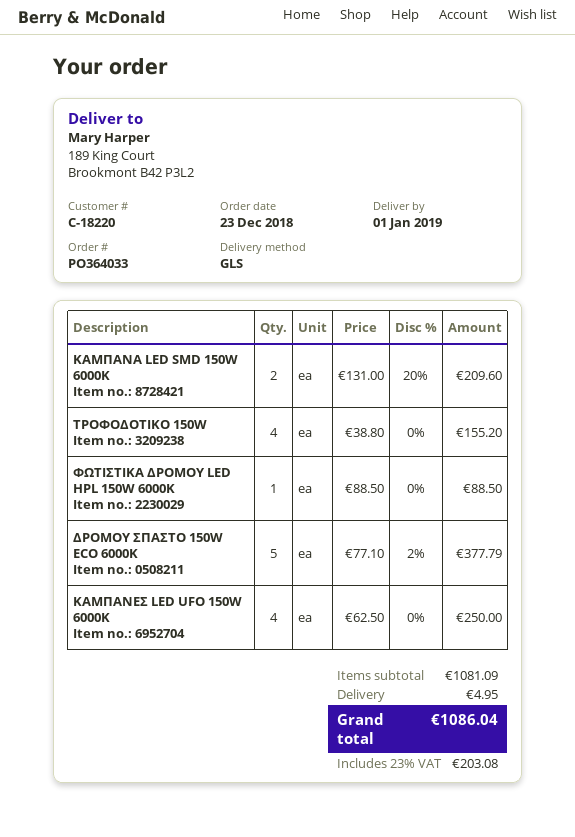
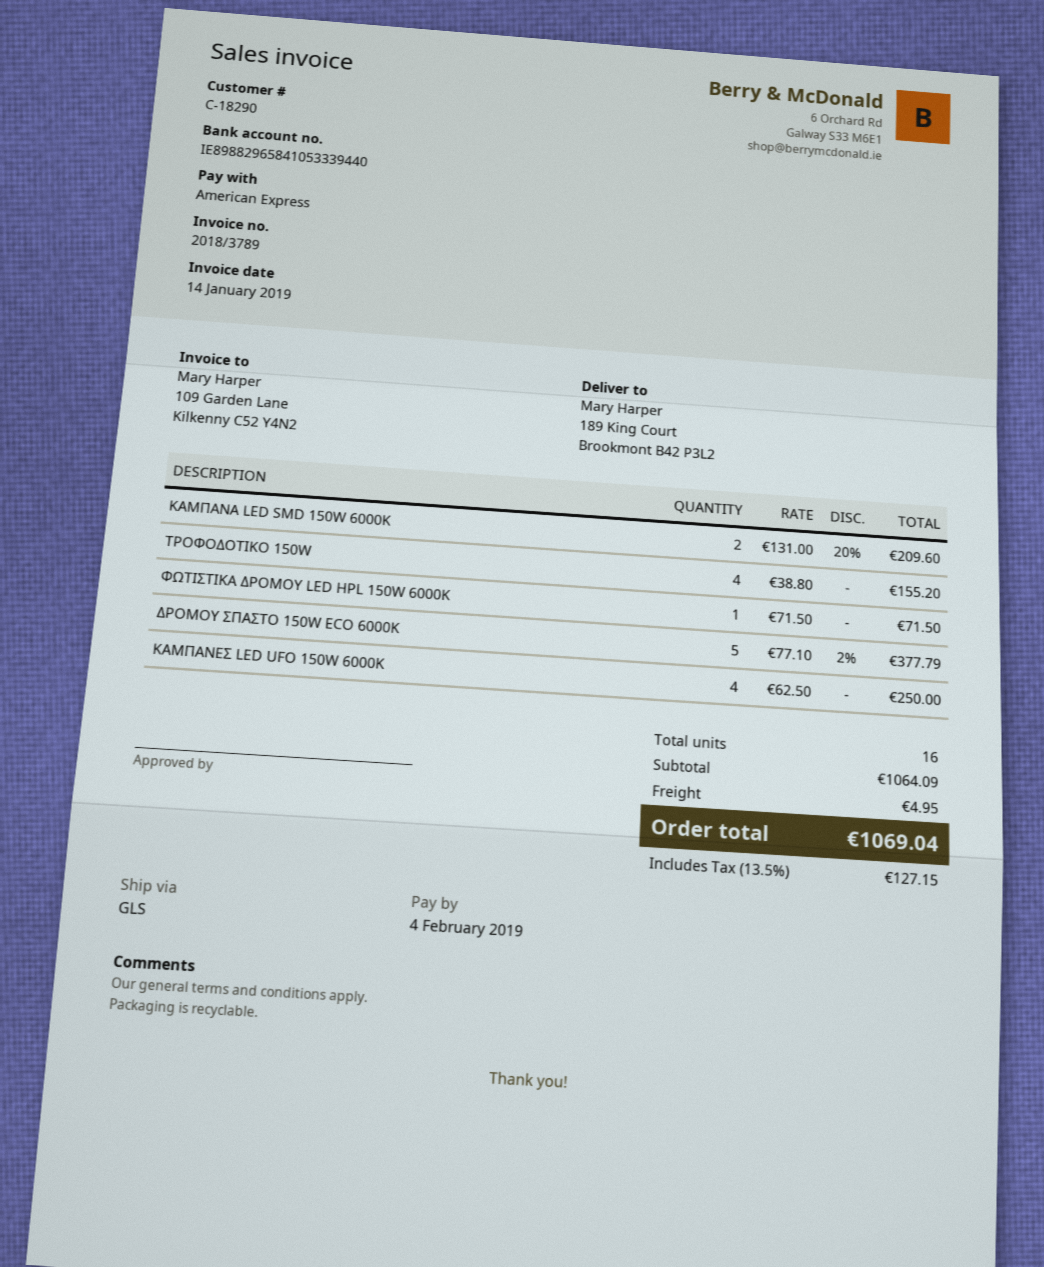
customer number: C-18220 -> C-18290
ΦΩΤΙΣΤΙΚΑ ΔΡΟΜΟΥ LED HPL 150W 6000K: 1 x 88.50 = 88.50 -> 1 x 71.50 = 71.50
subtotal: 1081.09 -> 1064.09
tax: 23% = 203.08 -> 13.5% = 127.15
total: 1086.04 -> 1069.04

